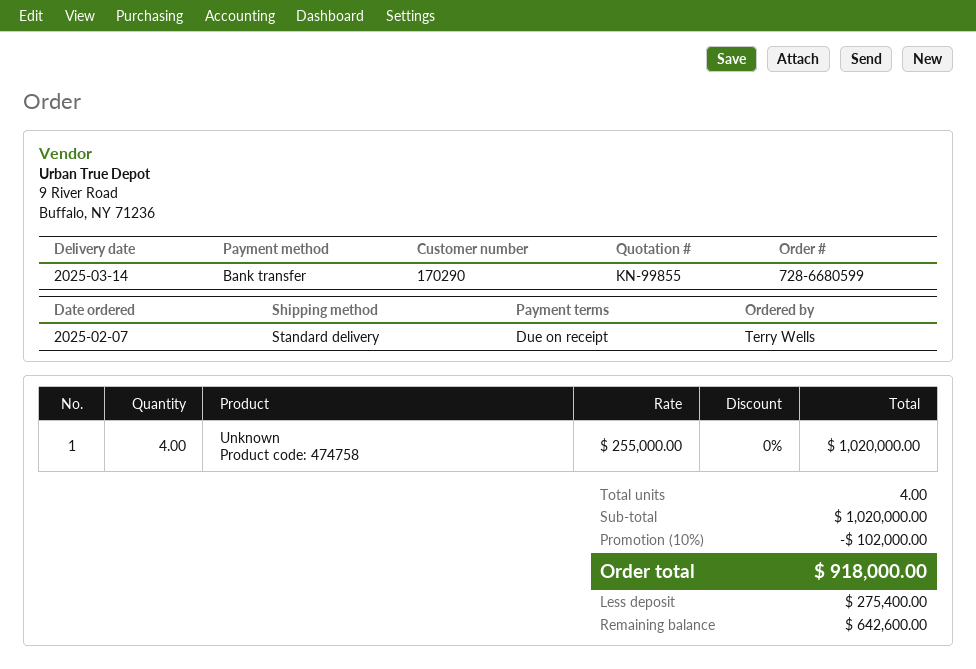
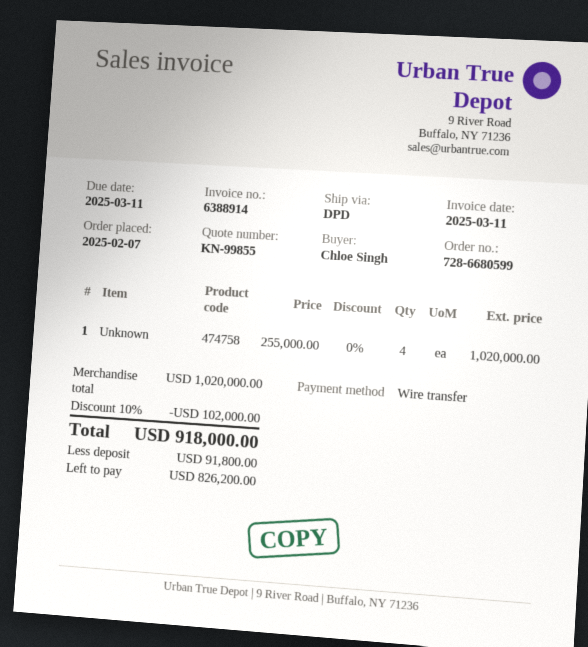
ordered by: Terry Wells -> Chloe Singh
shipping method: standard -> DPD
deposit: 275400.00 -> 91800.00
balance: 642600.00 -> 826200.00

